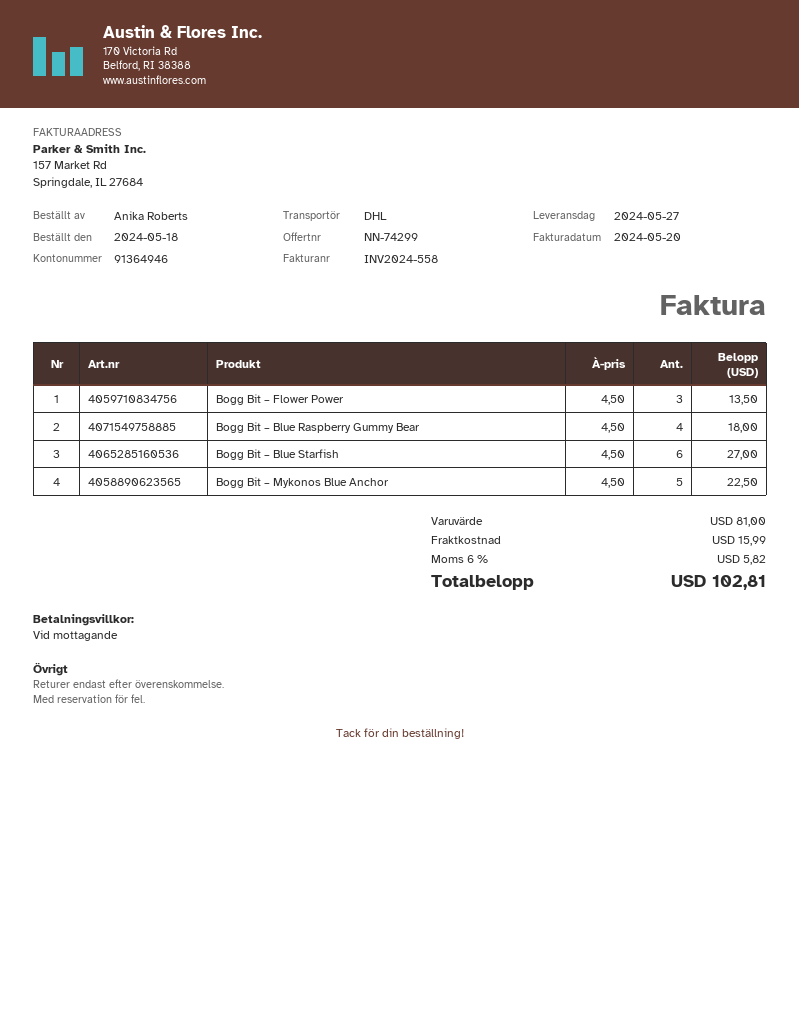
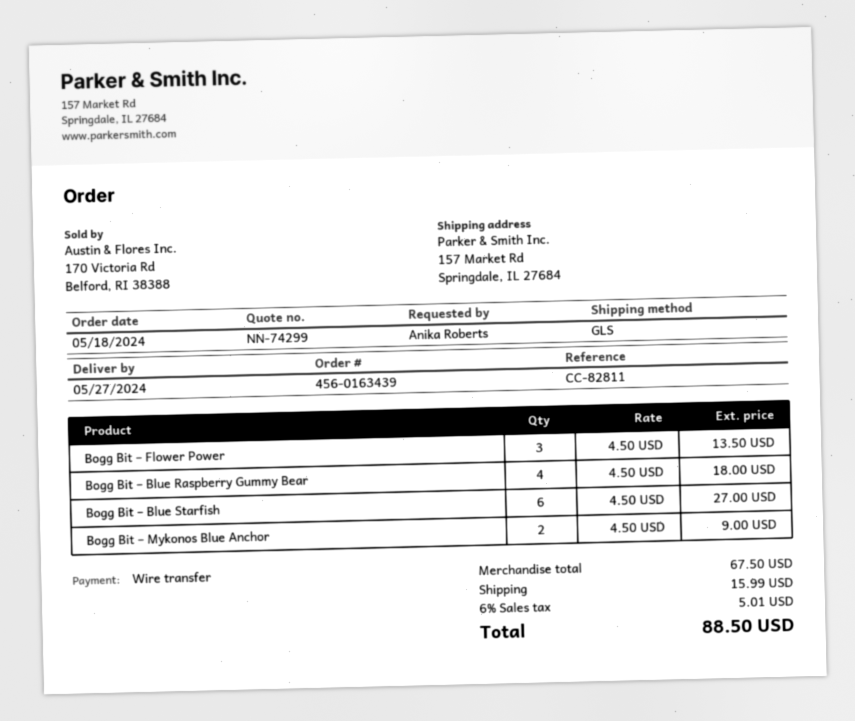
shipping method: DHL -> GLS
Bogg Bit – Mykonos Blue Anchor: 5 x 4.50 = 22.50 -> 2 x 4.50 = 9.00
subtotal: 81.00 -> 67.50
tax: 6% = 5.82 -> 6% = 5.01
total: 102.81 -> 88.50

